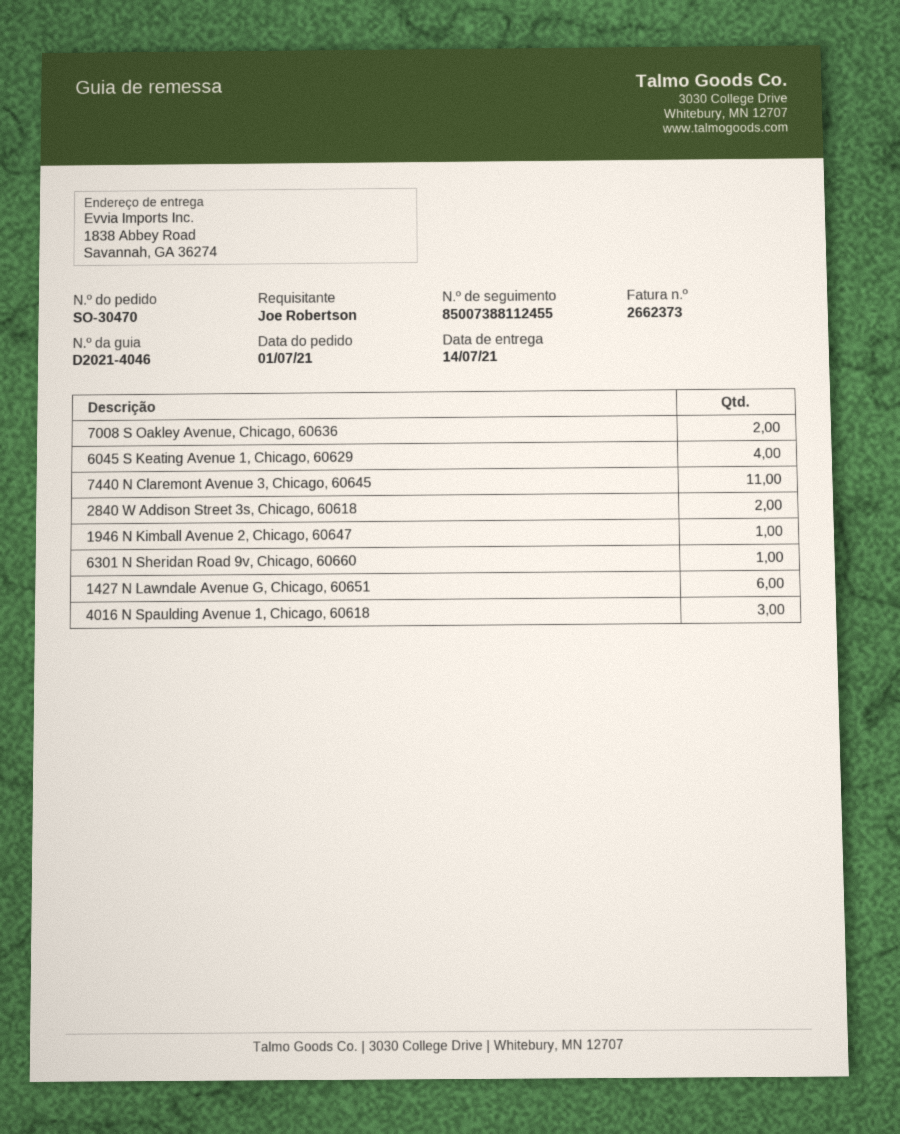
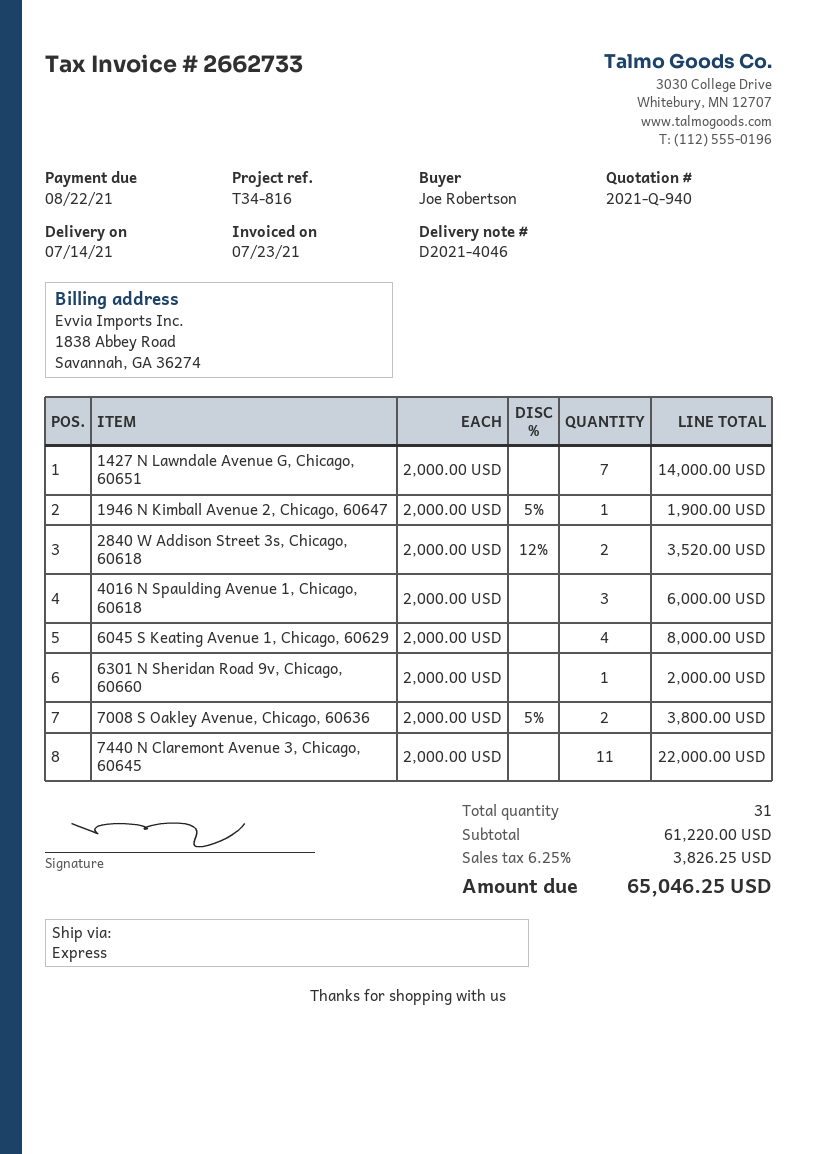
invoice number: 2662373 -> 2662733
1427 N Lawndale Avenue G, Chicago, 60651: 6 -> 7

